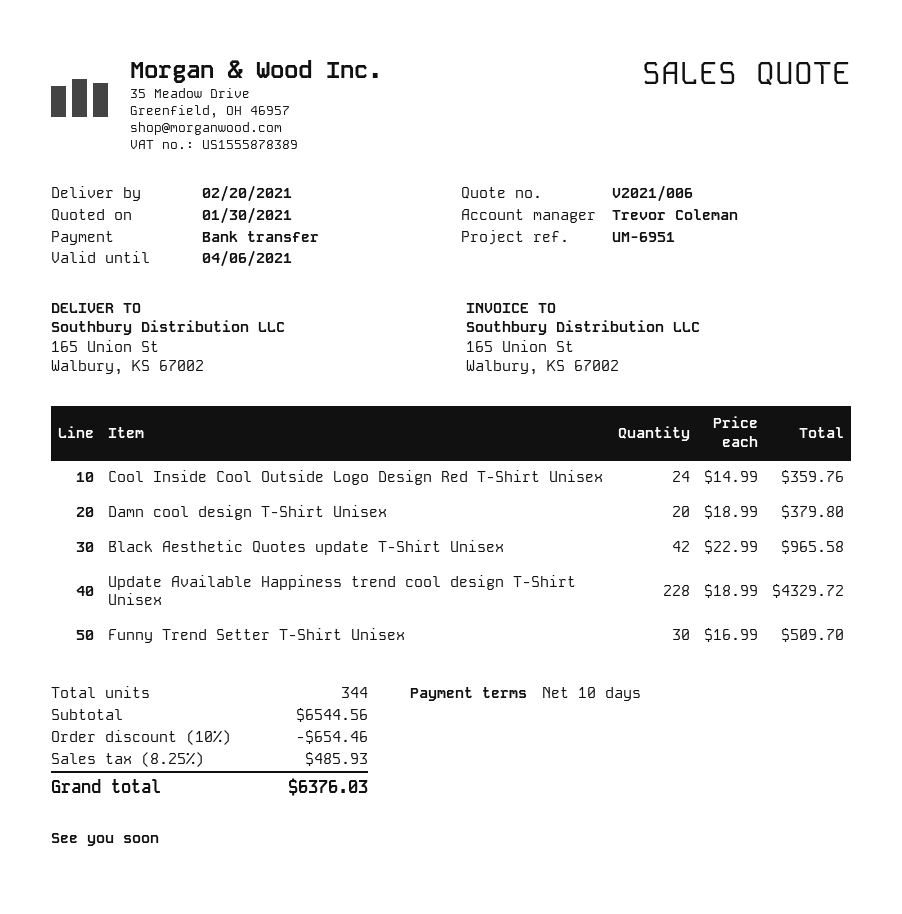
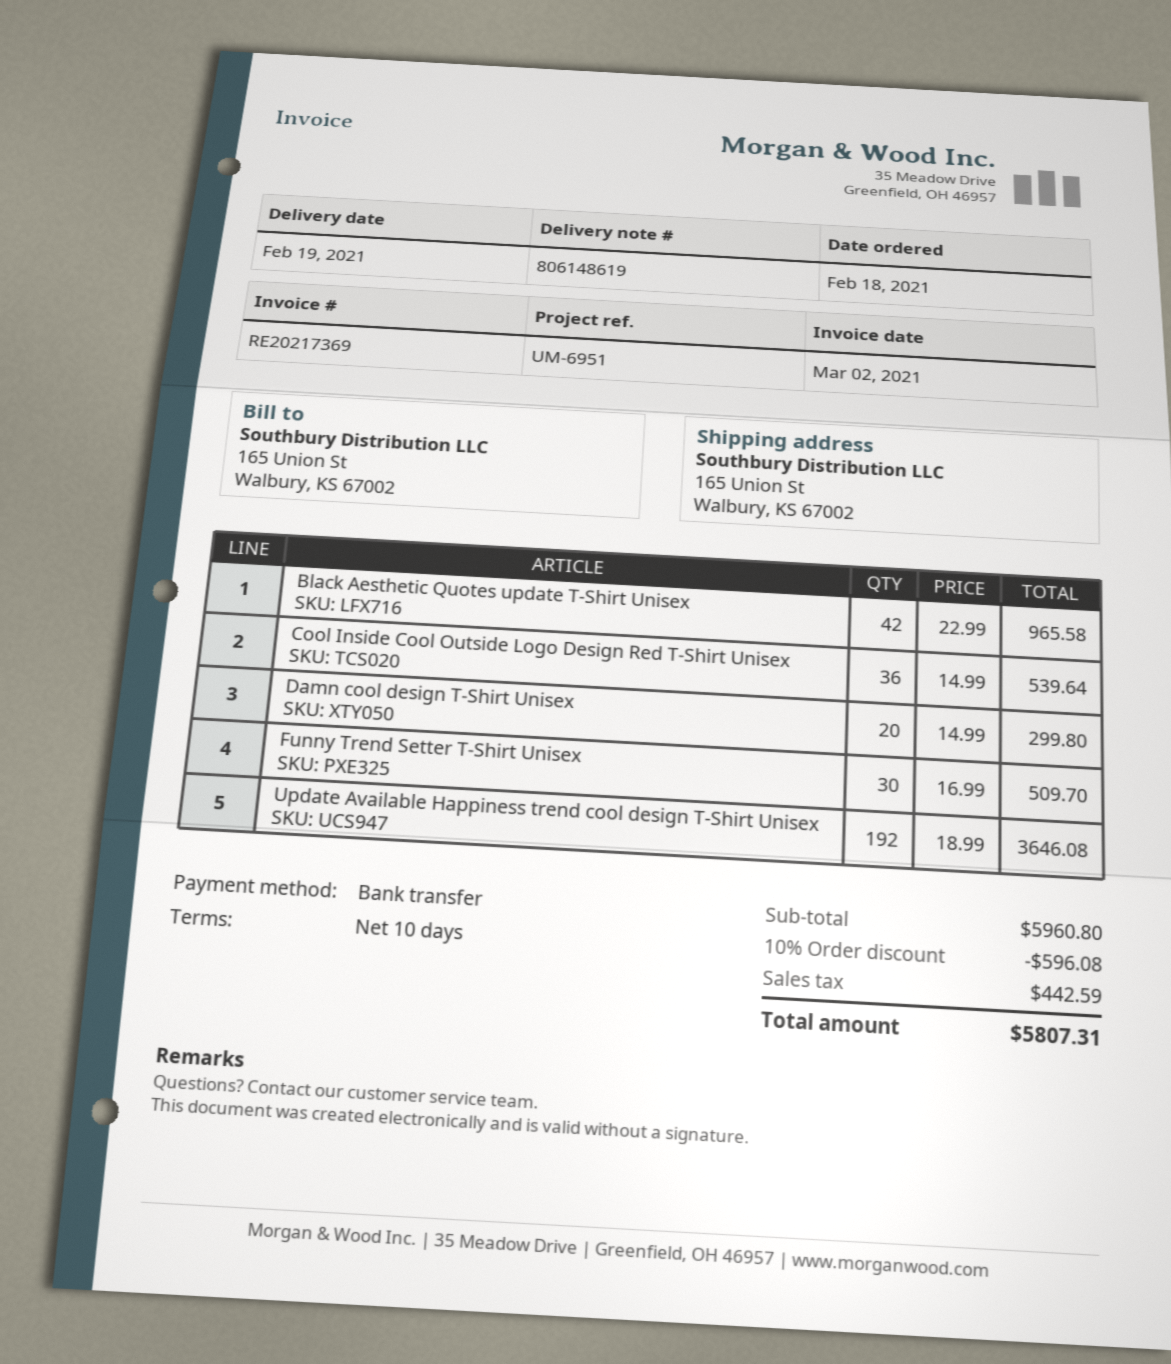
delivery date: 2021-02-20 -> 2021-02-19
Cool Inside Cool Outside Logo Design Red T-Shirt Unisex: 24 x 14.99 = 359.76 -> 36 x 14.99 = 539.64
Damn cool design T-Shirt Unisex: 20 x 18.99 = 379.80 -> 20 x 14.99 = 299.80
Update Available Happiness trend cool design T-Shirt Unisex: 228 x 18.99 = 4329.72 -> 192 x 18.99 = 3646.08
subtotal: 6544.56 -> 5960.80
discount: 10% = 654.46 -> 10% = 596.08
tax: 485.93 -> 442.59
total: 6376.03 -> 5807.31

